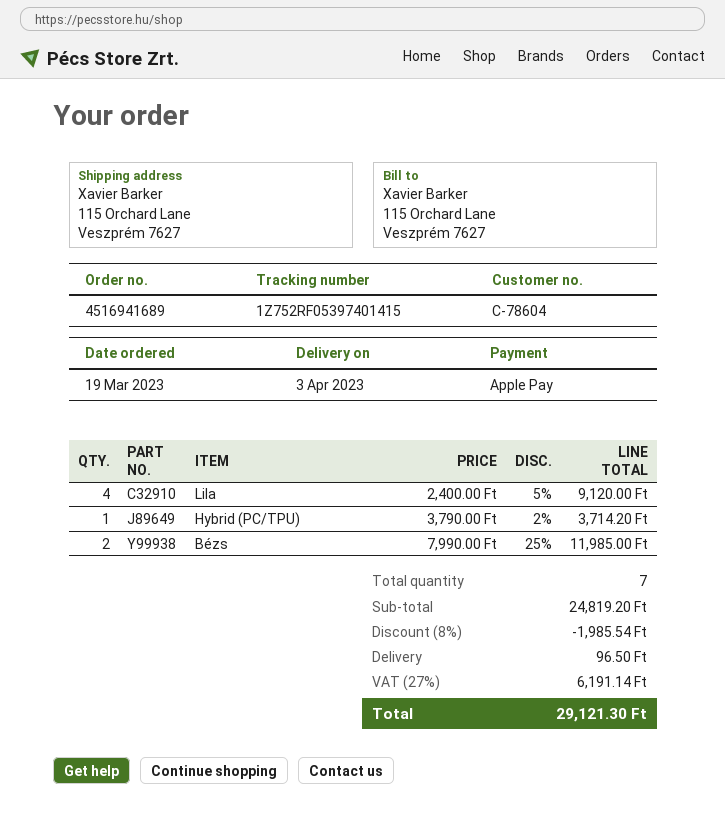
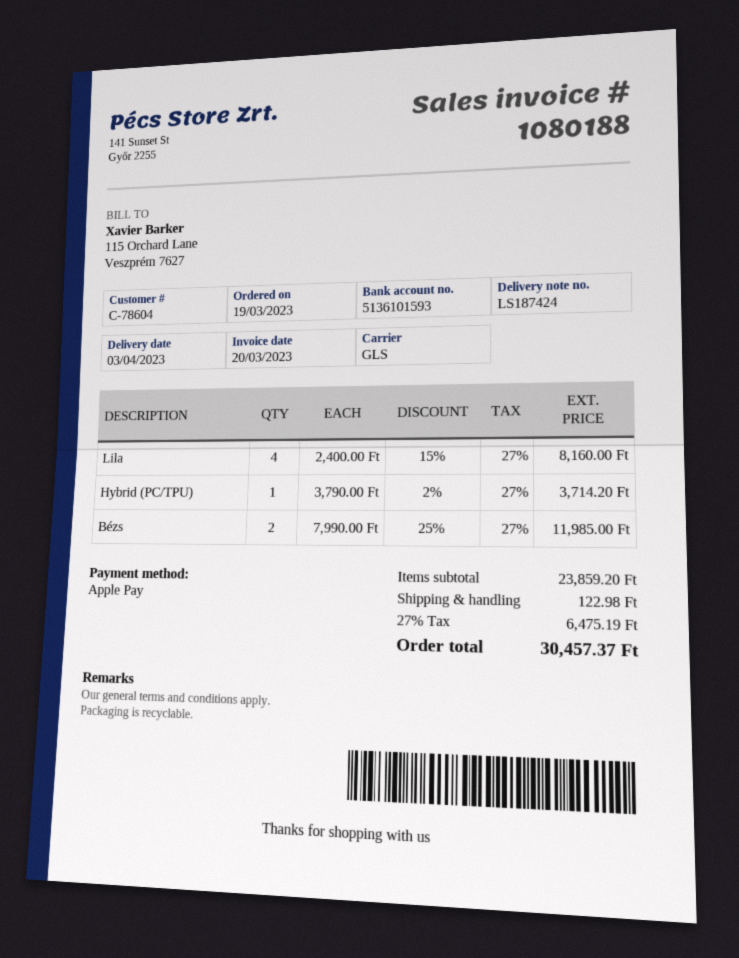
Lila: 4 x 2400.00 - 5% = 9120.00 -> 4 x 2400.00 - 15% = 8160.00
subtotal: 24819.20 -> 23859.20
discount: 8% = 1985.54 -> none
shipping: 96.50 -> 122.98
tax: 27% = 6191.14 -> 27% = 6475.19
total: 29121.30 -> 30457.37

